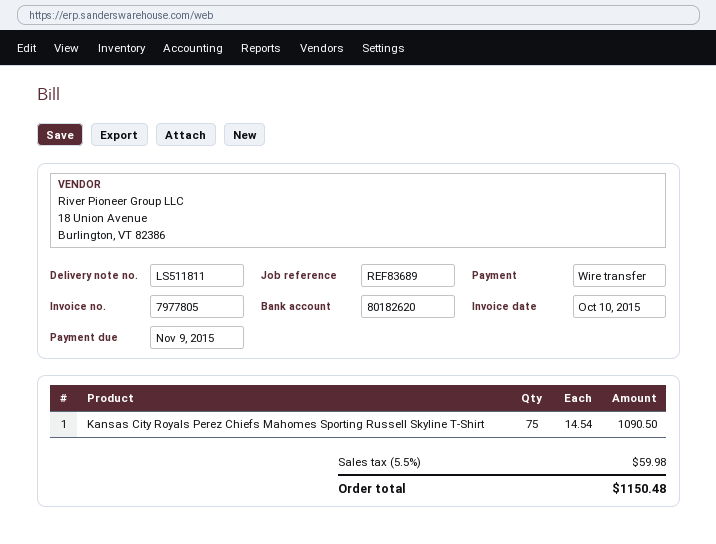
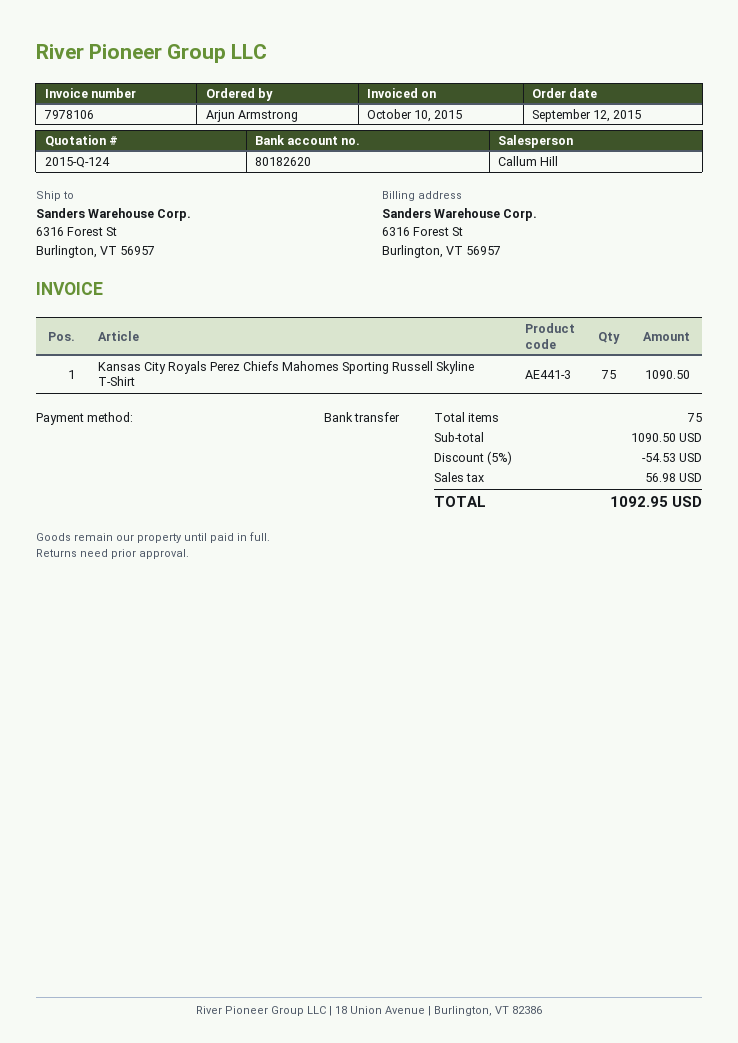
invoice number: 7977805 -> 7978106
discount: none -> 5% = 54.53
tax: 59.98 -> 56.98
total: 1150.48 -> 1092.95

